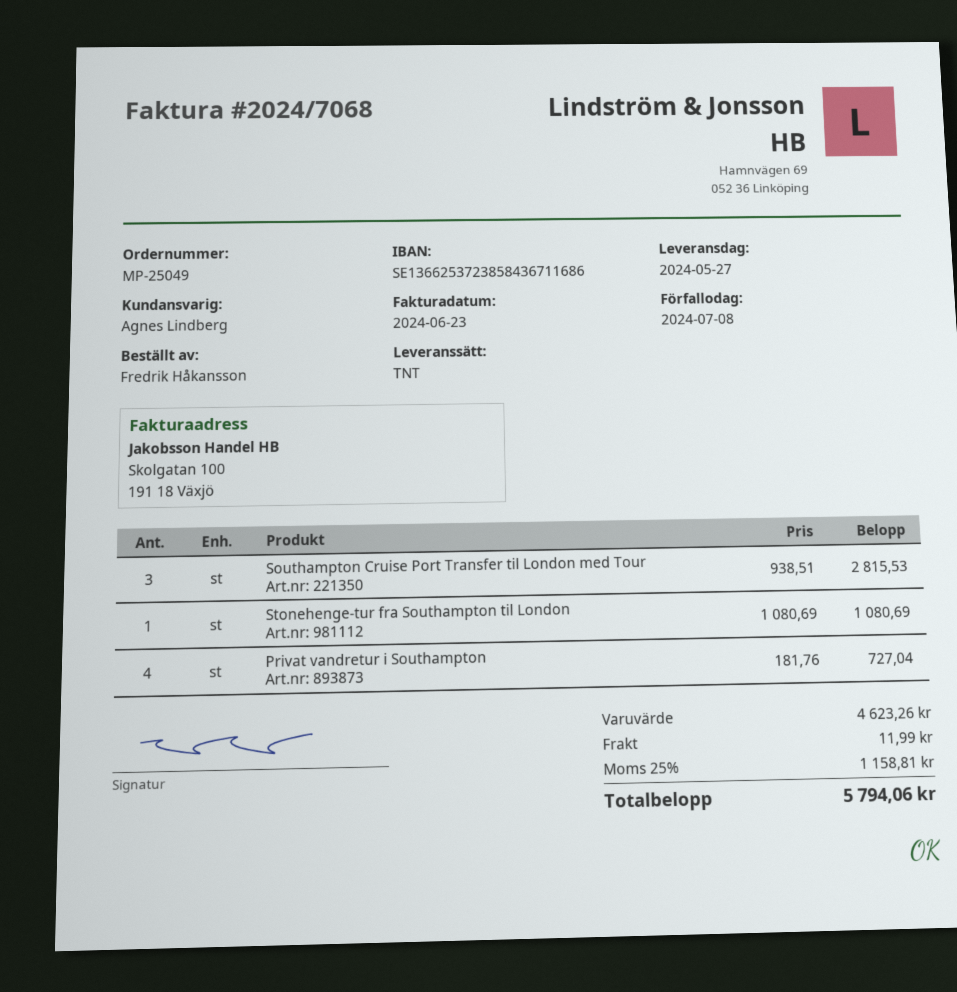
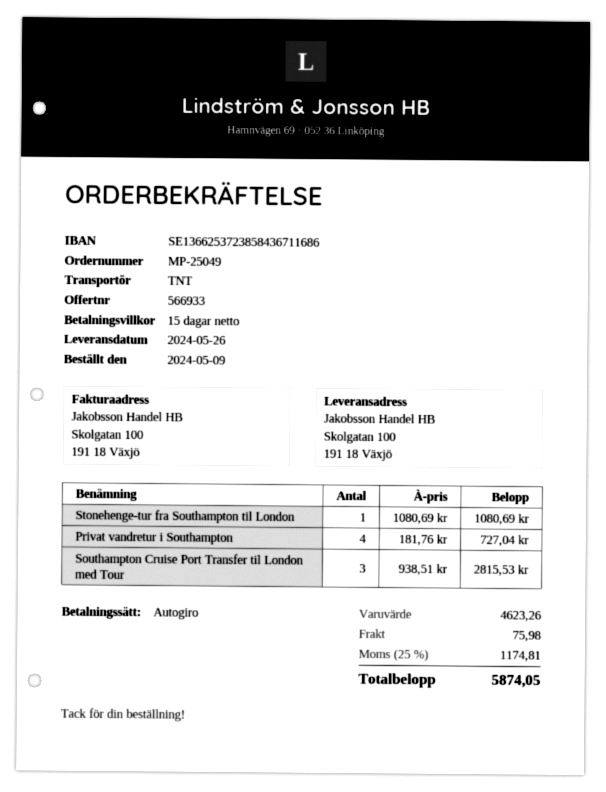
delivery date: 2024-05-27 -> 2024-05-26
shipping: 11.99 -> 75.98
tax: 25% = 1158.81 -> 25% = 1174.81
total: 5794.06 -> 5874.05

